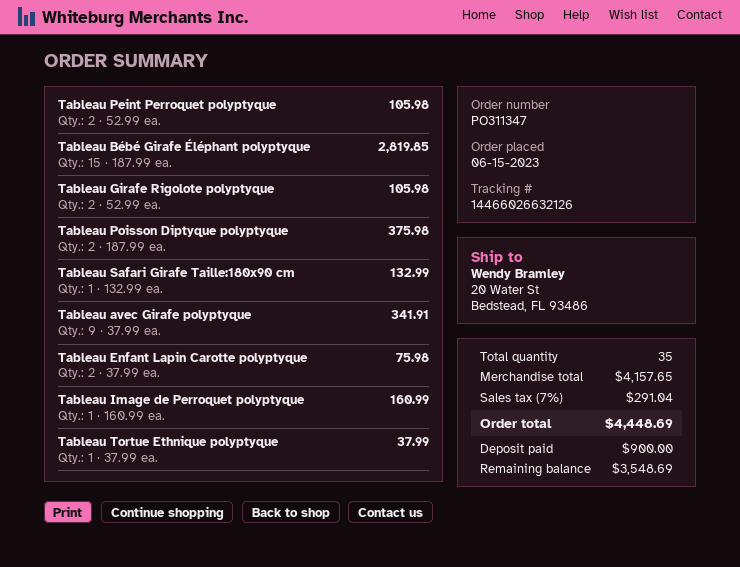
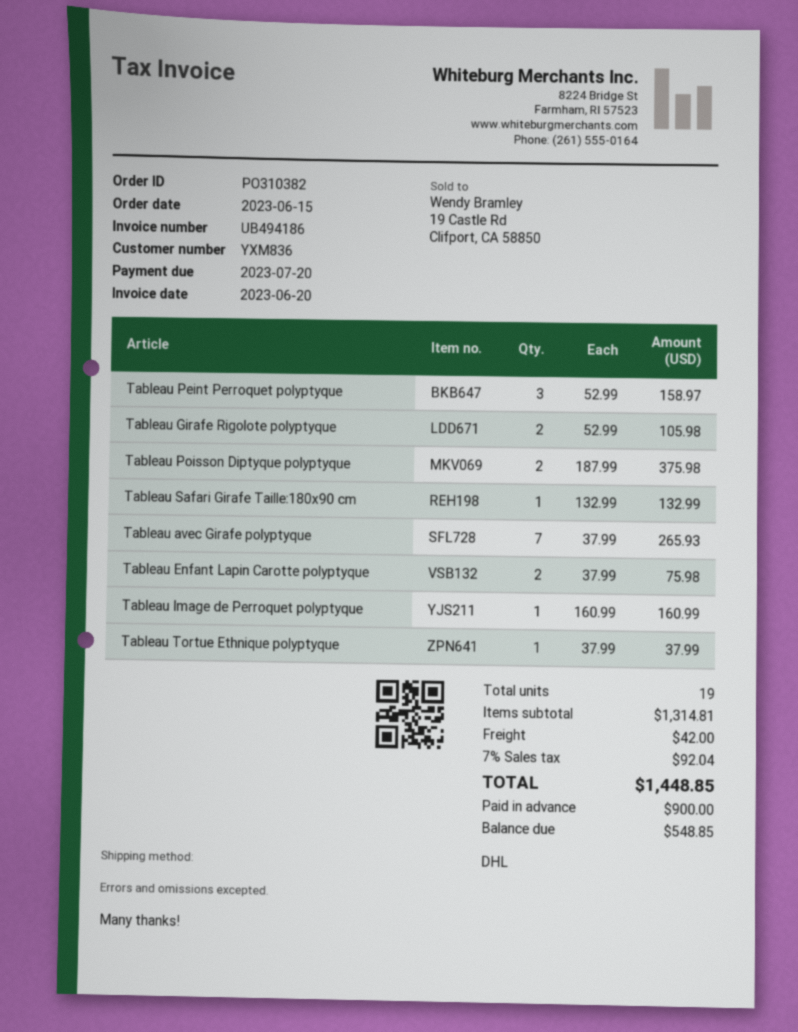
order number: PO311347 -> PO310382
Tableau Peint Perroquet polyptyque: 2 x 52.99 = 105.98 -> 3 x 52.99 = 158.97
Tableau Bébé Girafe Éléphant polyptyque: 15 x 187.99 = 2819.85 -> none
Tableau avec Girafe polyptyque: 9 x 37.99 = 341.91 -> 7 x 37.99 = 265.93
total quantity: 35 -> 19
subtotal: 4157.65 -> 1314.81
shipping: none -> 42.00
tax: 7% = 291.04 -> 7% = 92.04
total: 4448.69 -> 1448.85
balance: 3548.69 -> 548.85

